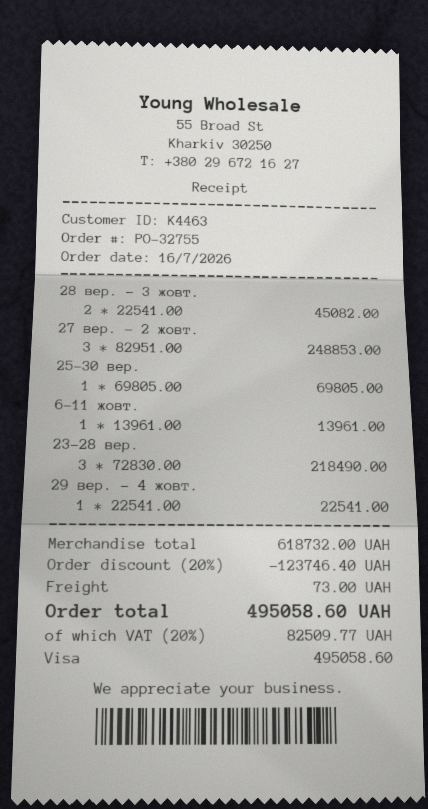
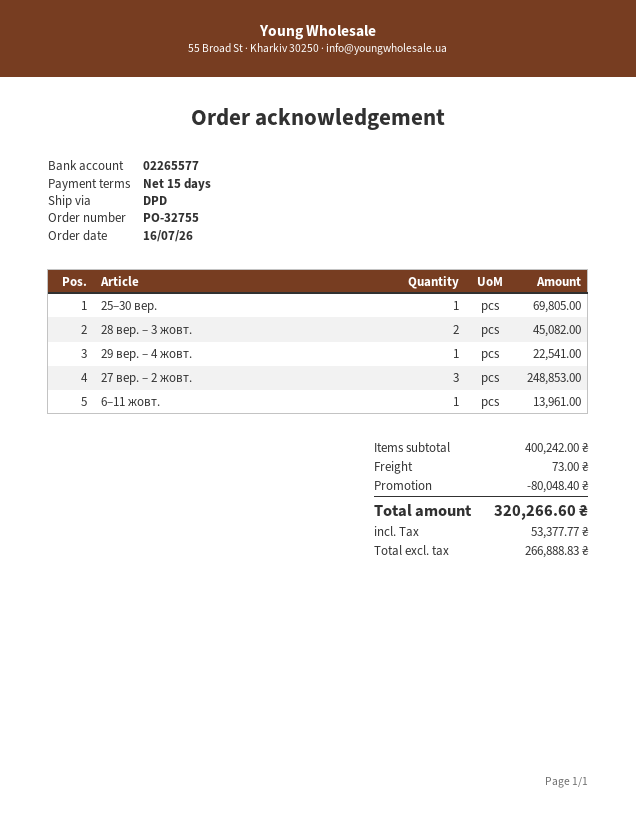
23–28 вер.: 3 for 218490.00 -> none
subtotal: 618732.00 -> 400242.00
discount: 123746.40 -> 80048.40
tax: 82509.77 -> 53377.77
total: 495058.60 -> 320266.60

